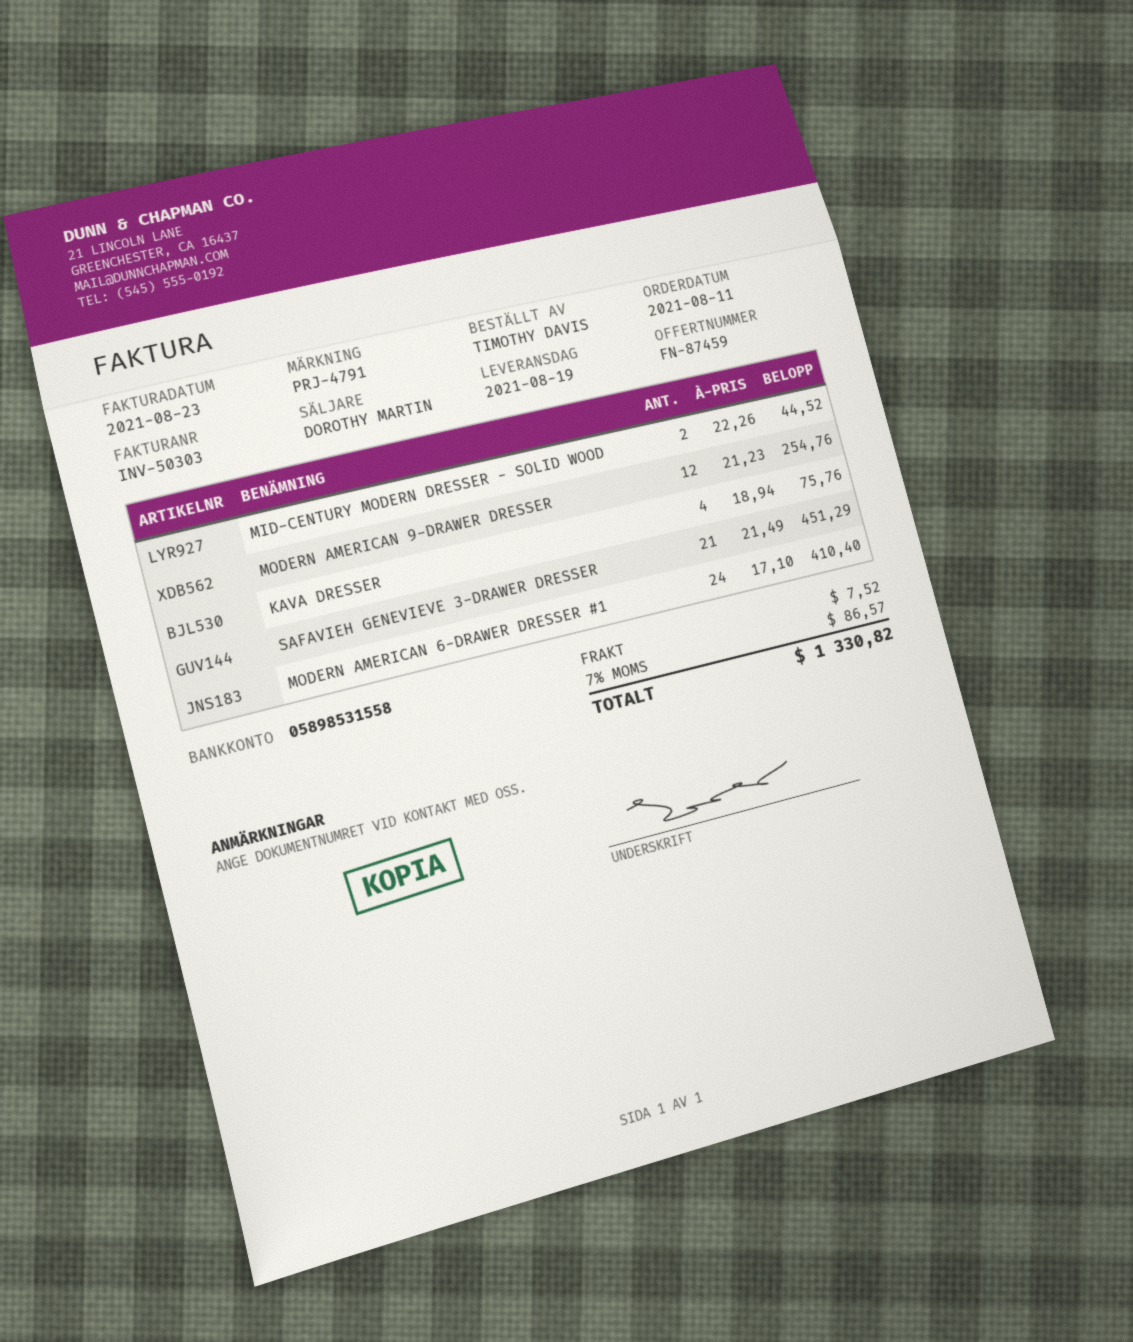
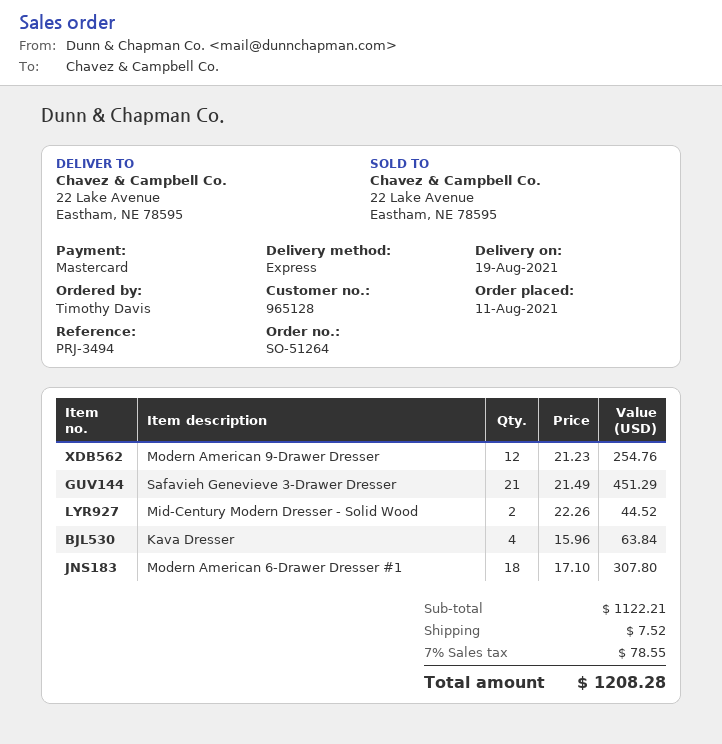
reference: PRJ-4791 -> PRJ-3494
KAVA DRESSER: 4 x 18.94 = 75.76 -> 4 x 15.96 = 63.84
MODERN AMERICAN 6-DRAWER DRESSER #1: 24 x 17.10 = 410.40 -> 18 x 17.10 = 307.80
tax: 7% = 86.57 -> 7% = 78.55
total: 1330.82 -> 1208.28

